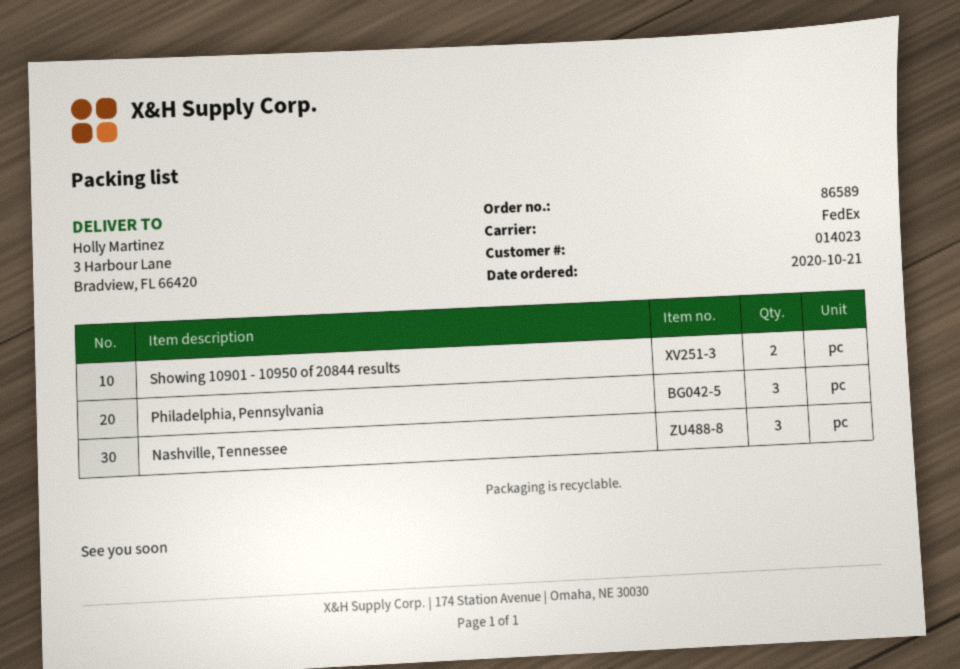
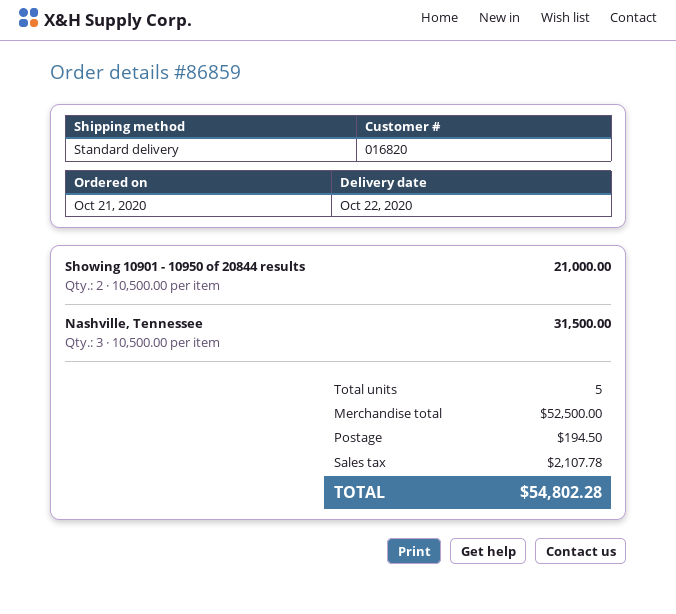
order number: 86589 -> 86859
customer number: 014023 -> 016820
shipping method: FedEx -> standard
Philadelphia, Pennsylvania: 3 -> none

